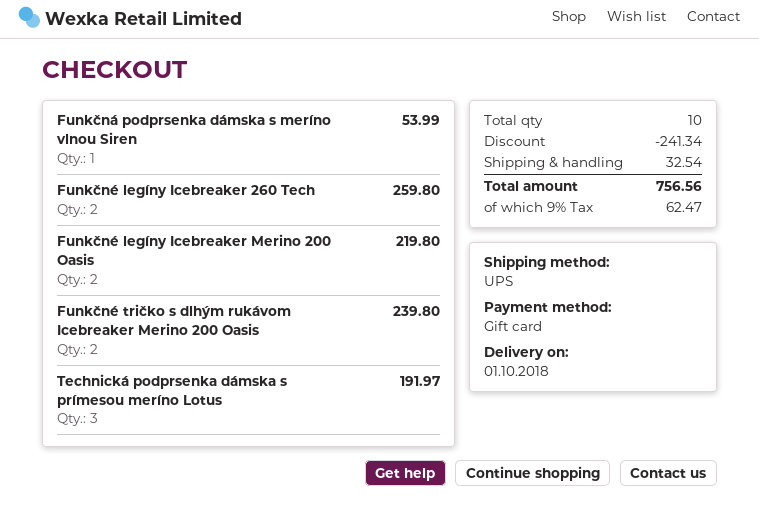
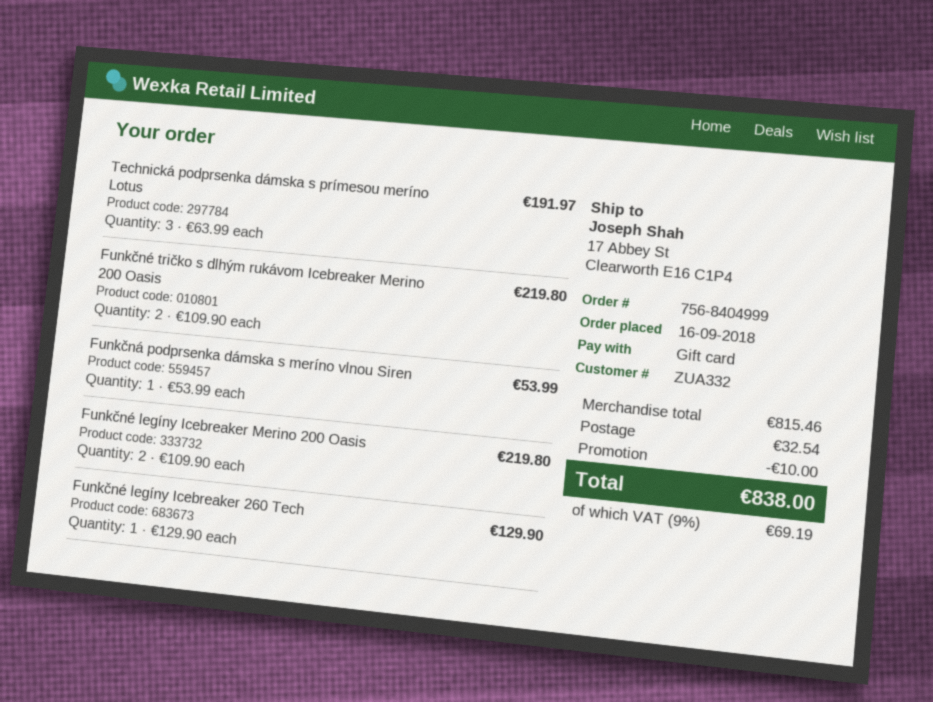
Funkčné legíny Icebreaker 260 Tech: 2 for 259.80 -> 1 for 129.90
Funkčné tričko s dlhým rukávom Icebreaker Merino 200 Oasis: 2 for 239.80 -> 2 for 219.80
discount: 241.34 -> 10.00
tax: 9% = 62.47 -> 9% = 69.19
total: 756.56 -> 838.00

